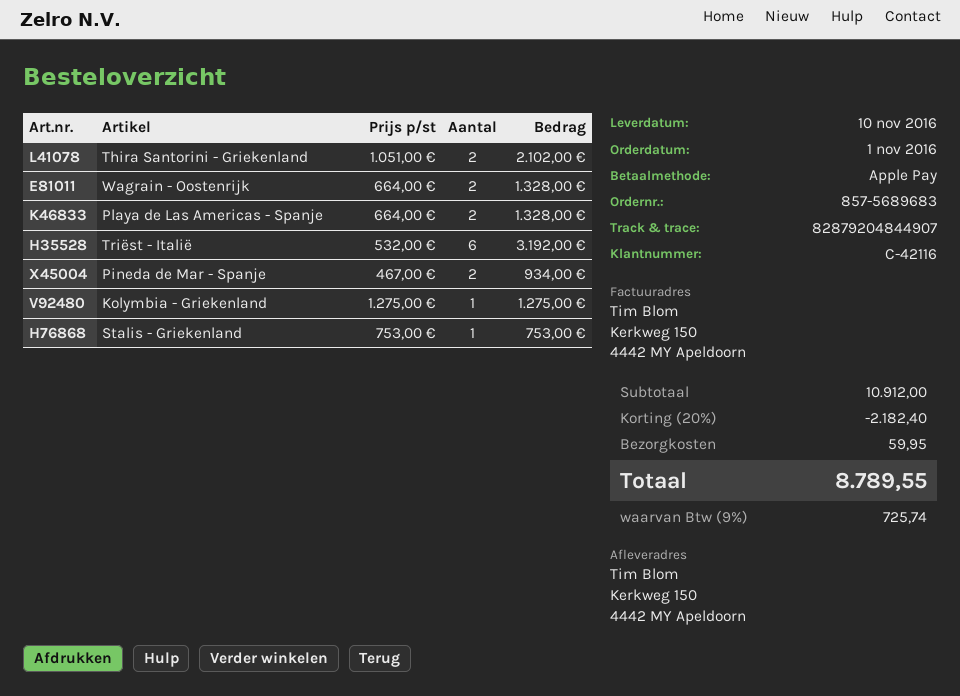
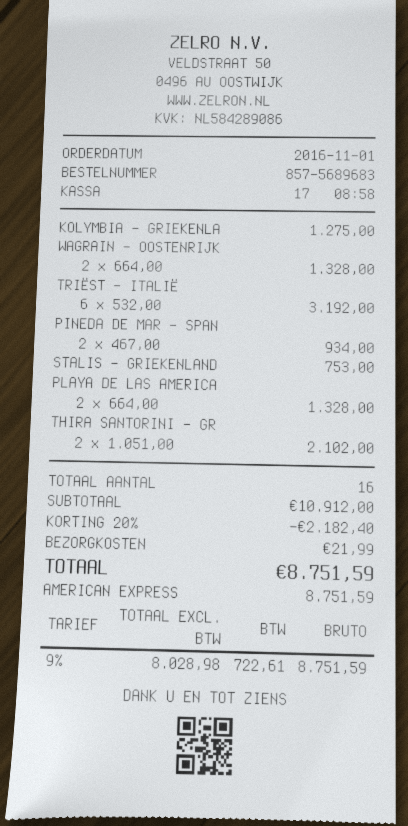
payment method: Apple Pay -> American Express
shipping: 59.95 -> 21.99
tax: 9% = 725.74 -> 9% = 722.61
total: 8789.55 -> 8751.59

